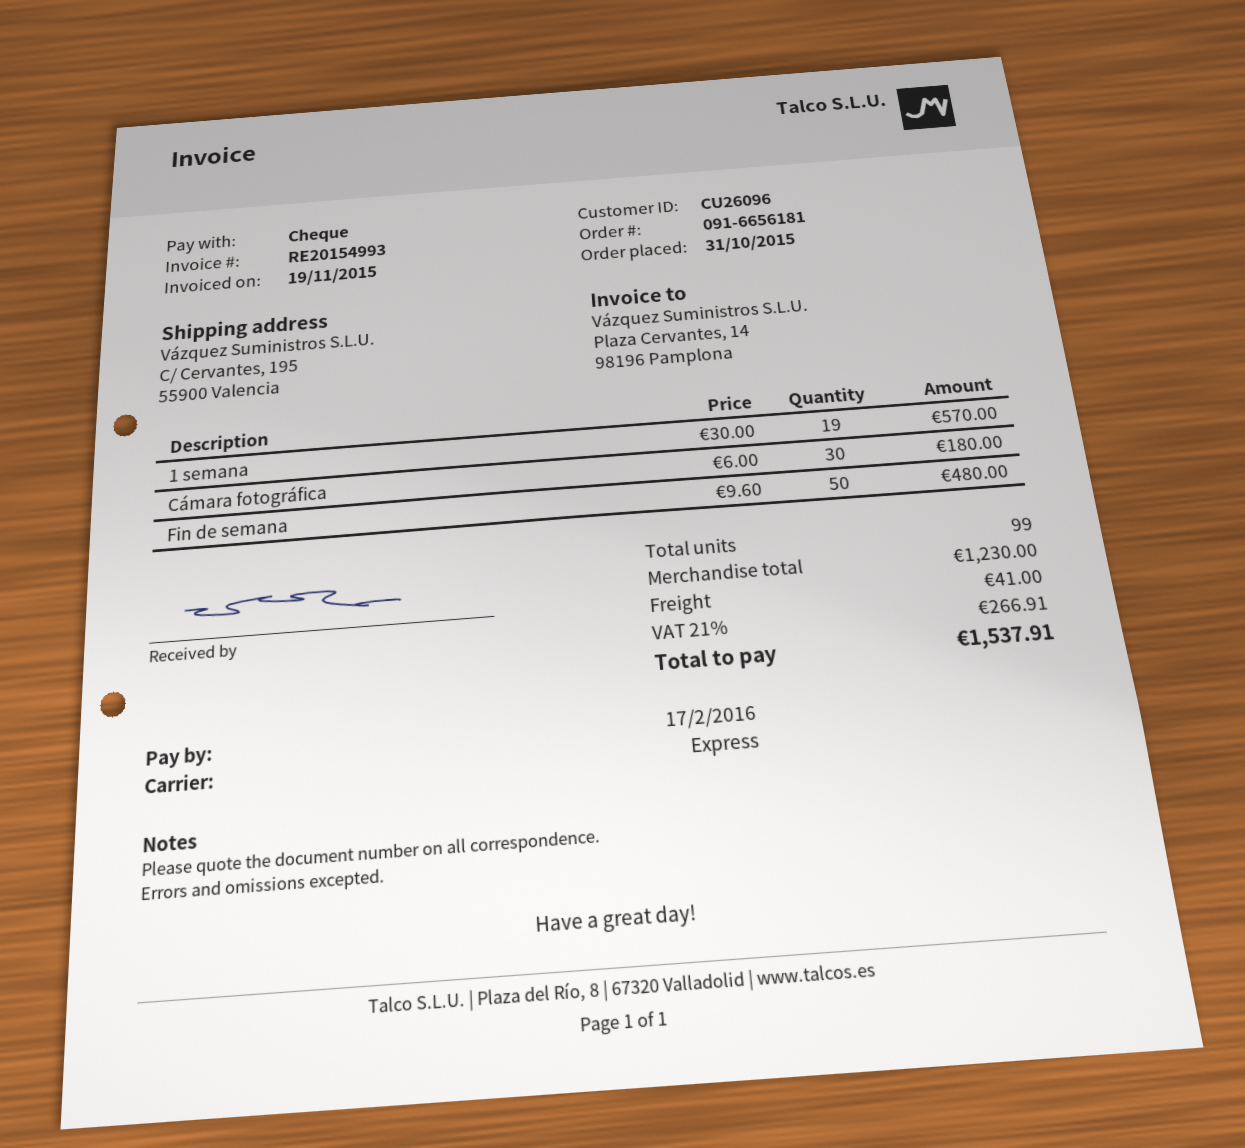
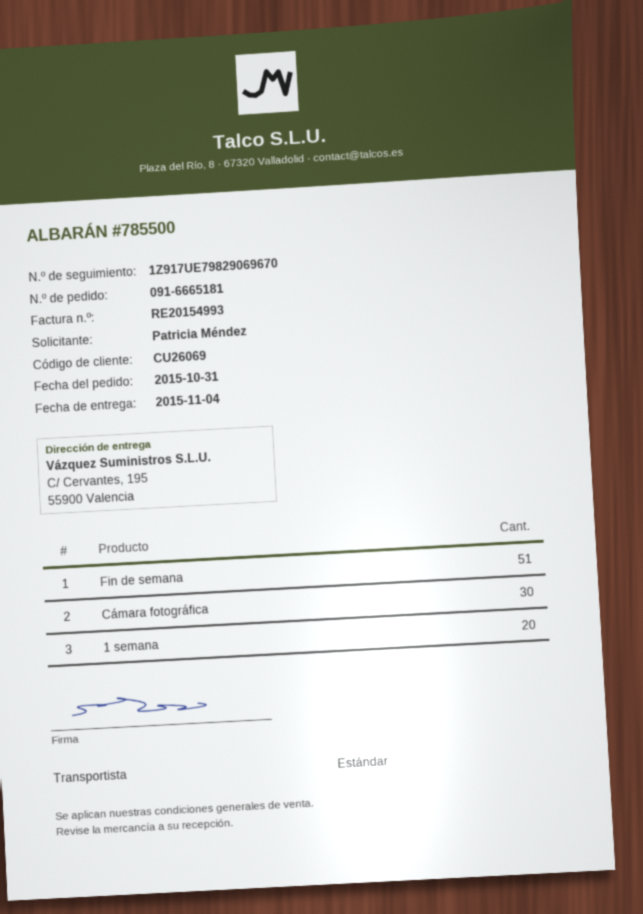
order number: 091-6656181 -> 091-6665181
customer number: CU26096 -> CU26069
shipping method: express -> standard
1 semana: 19 -> 20
Fin de semana: 50 -> 51

